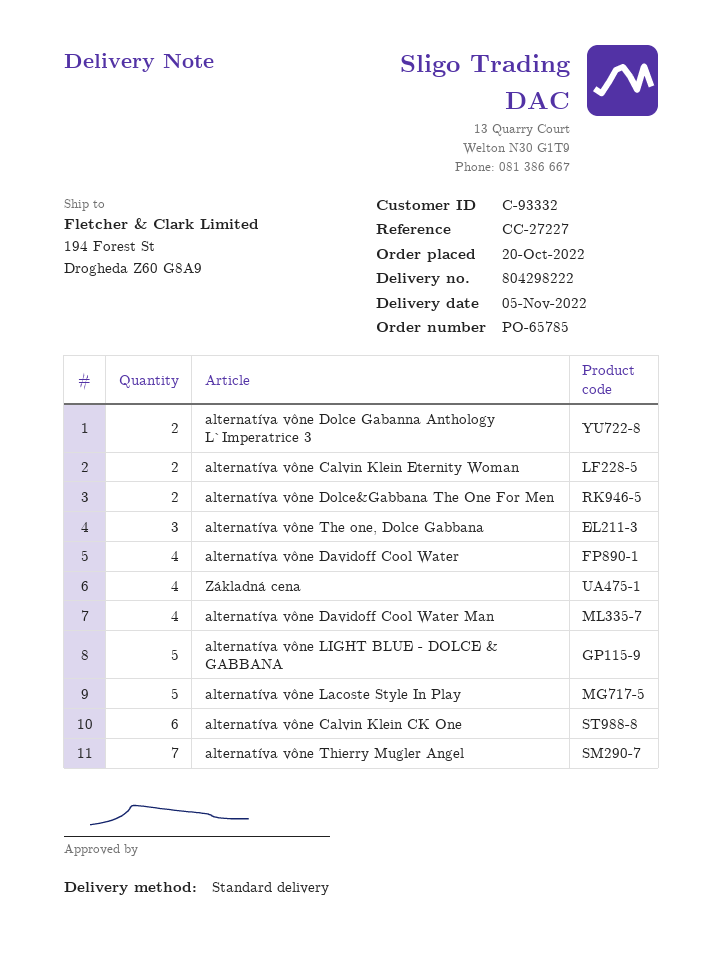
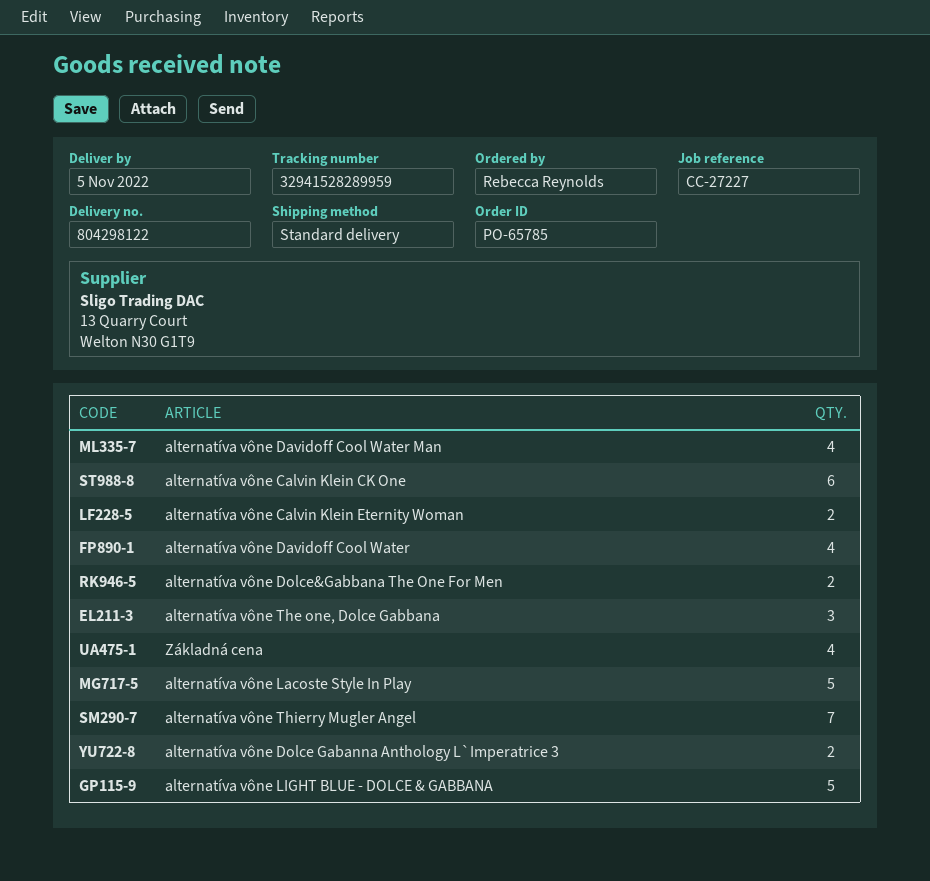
delivery note number: 804298222 -> 804298122

